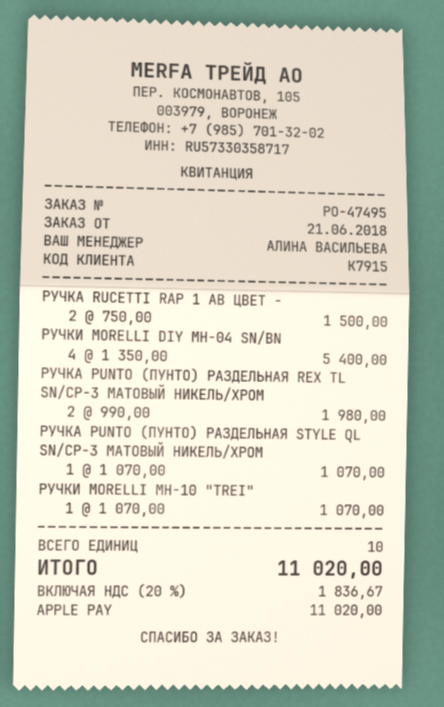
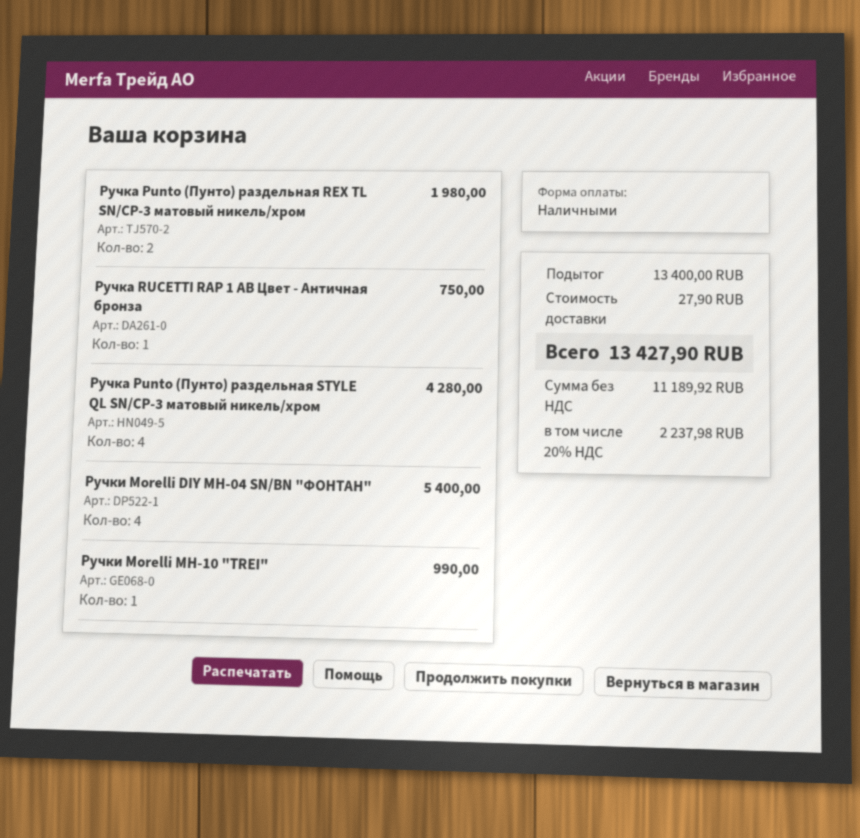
payment method: Apple Pay -> cash
РУЧКА RUCETTI RAP 1 AB ЦВЕТ -: 2 for 1500.00 -> 1 for 750.00
РУЧКА PUNTO (ПУНТО) РАЗДЕЛЬНАЯ STYLE QL SN/CP-3 МАТОВЫЙ НИКЕЛЬ/ХРОМ: 1 for 1070.00 -> 4 for 4280.00
РУЧКИ MORELLI MH-10 "TREI": 1 for 1070.00 -> 1 for 990.00
shipping: none -> 27.90
tax: 20% = 1836.67 -> 20% = 2237.98
total: 11020.00 -> 13427.90

